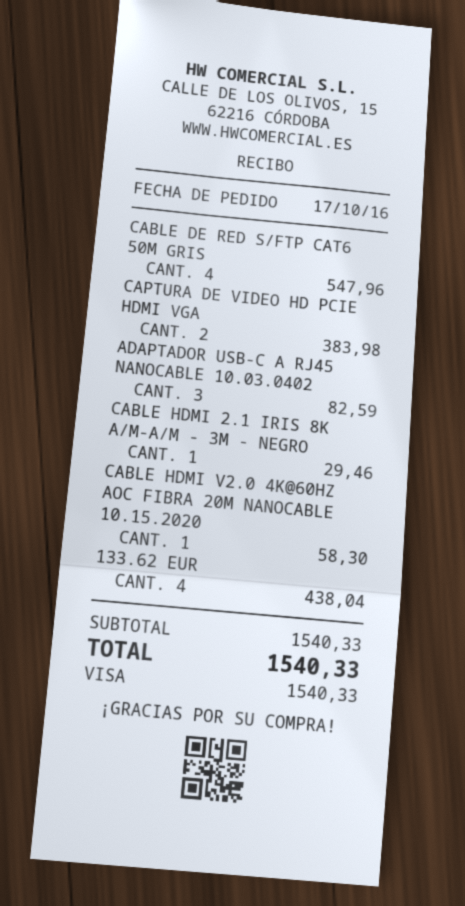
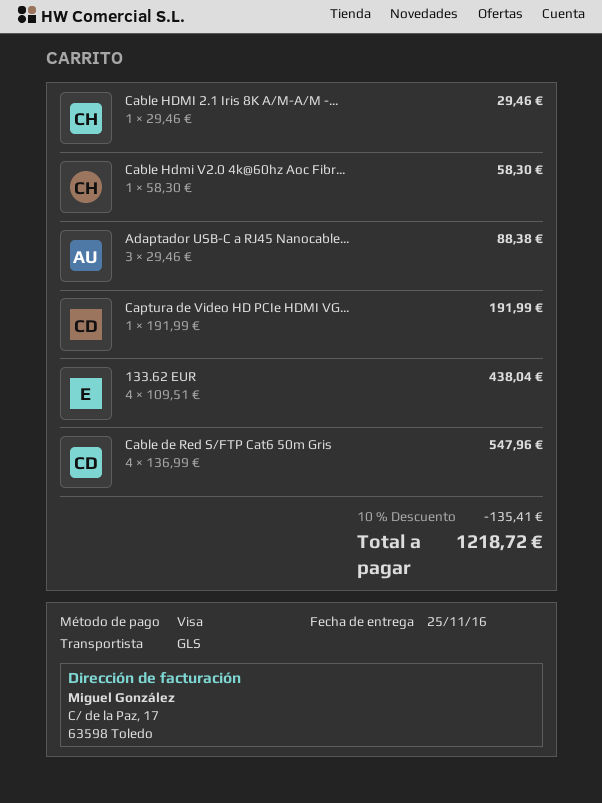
CAPTURA DE VIDEO HD PCIE HDMI VGA: 2 for 383.98 -> 1 for 191.99
ADAPTADOR USB-C A RJ45 NANOCABLE 10.03.0402: 3 for 82.59 -> 3 for 88.38
discount: none -> 10% = 135.41
total: 1540.33 -> 1218.72

